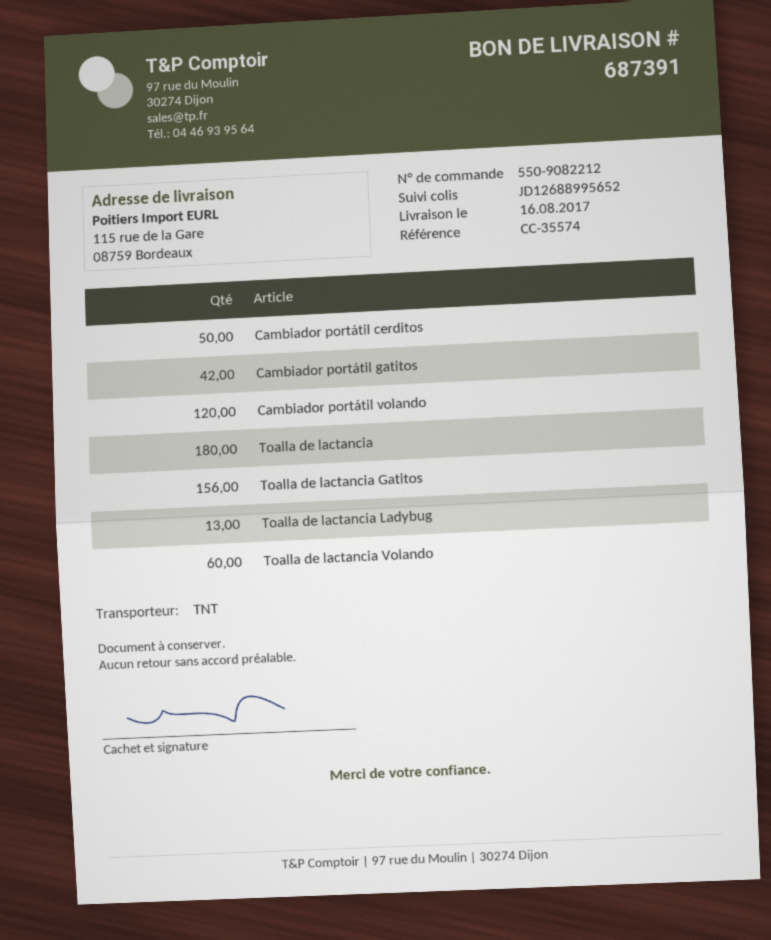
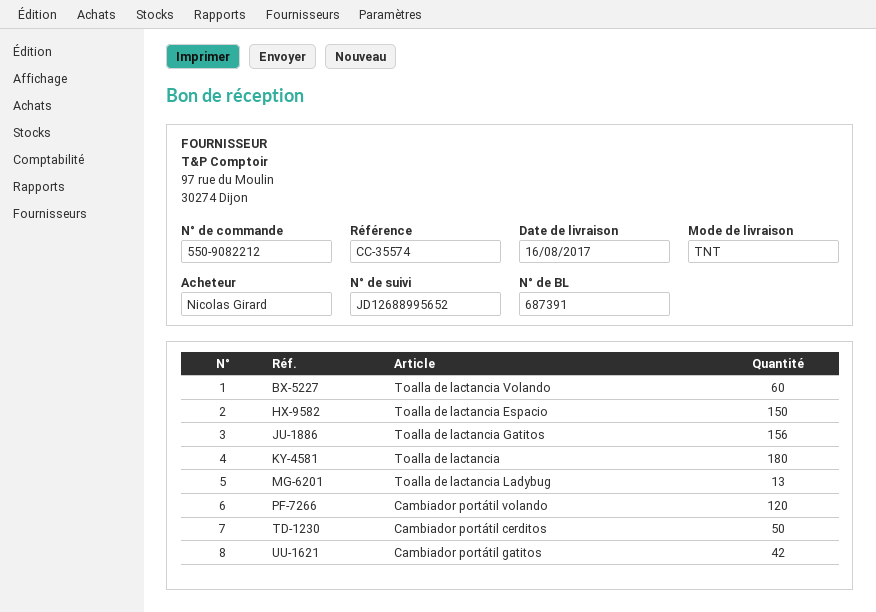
Toalla de lactancia Espacio: none -> 150

